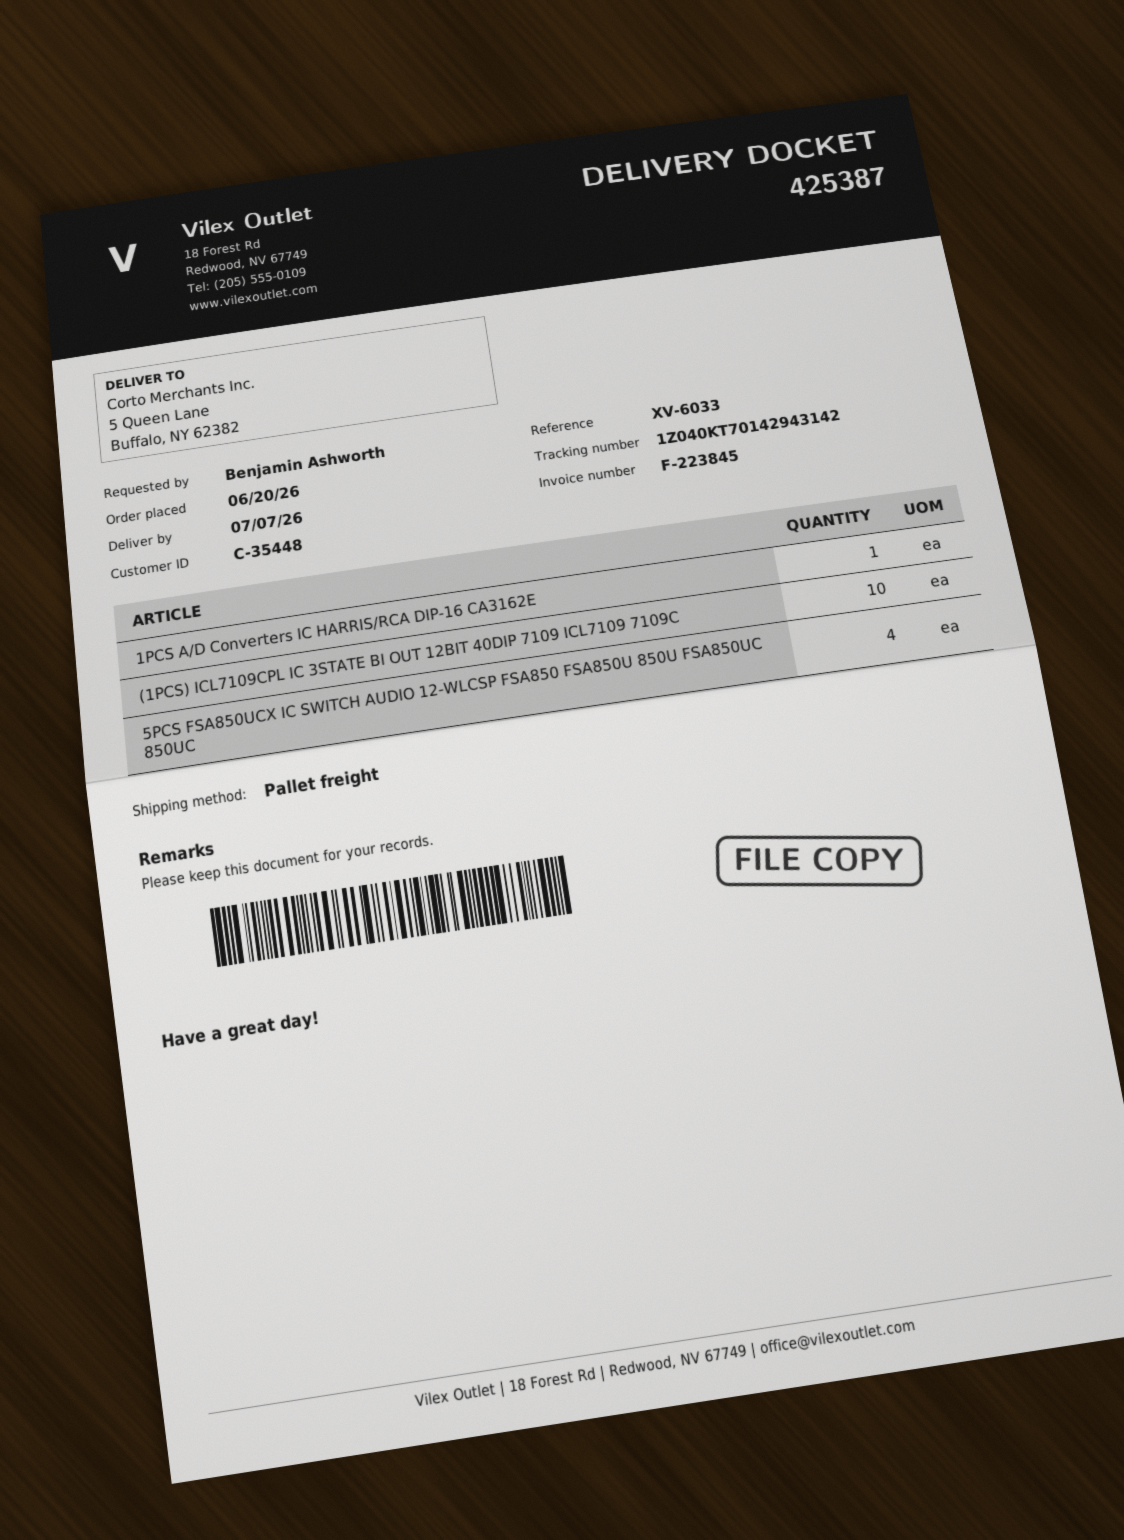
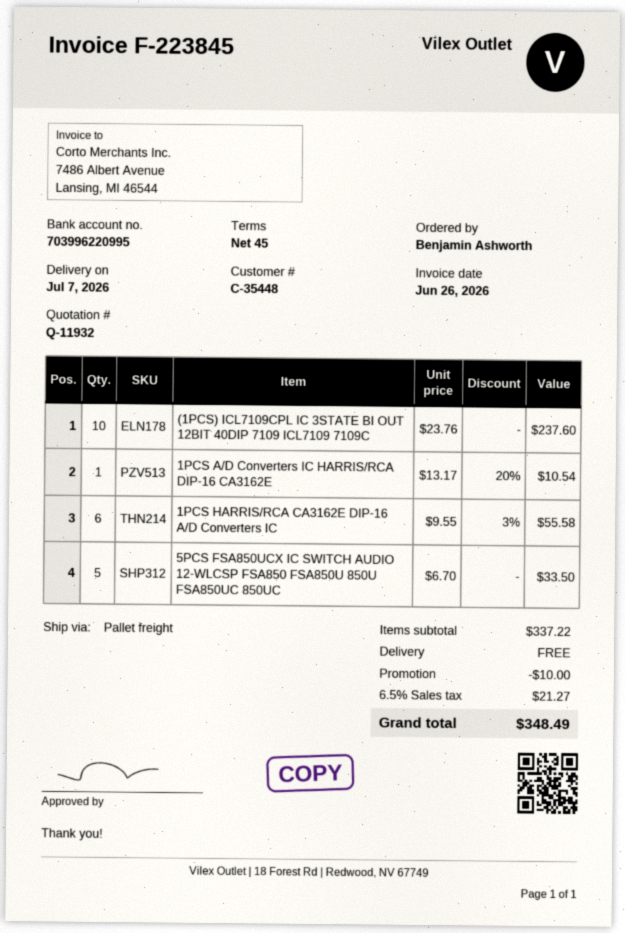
5PCS FSA850UCX IC SWITCH AUDIO 12-WLCSP FSA850 FSA850U 850U FSA850UC 850UC: 4 -> 5
1PCS HARRIS/RCA CA3162E DIP-16 A/D Converters IC: none -> 6

